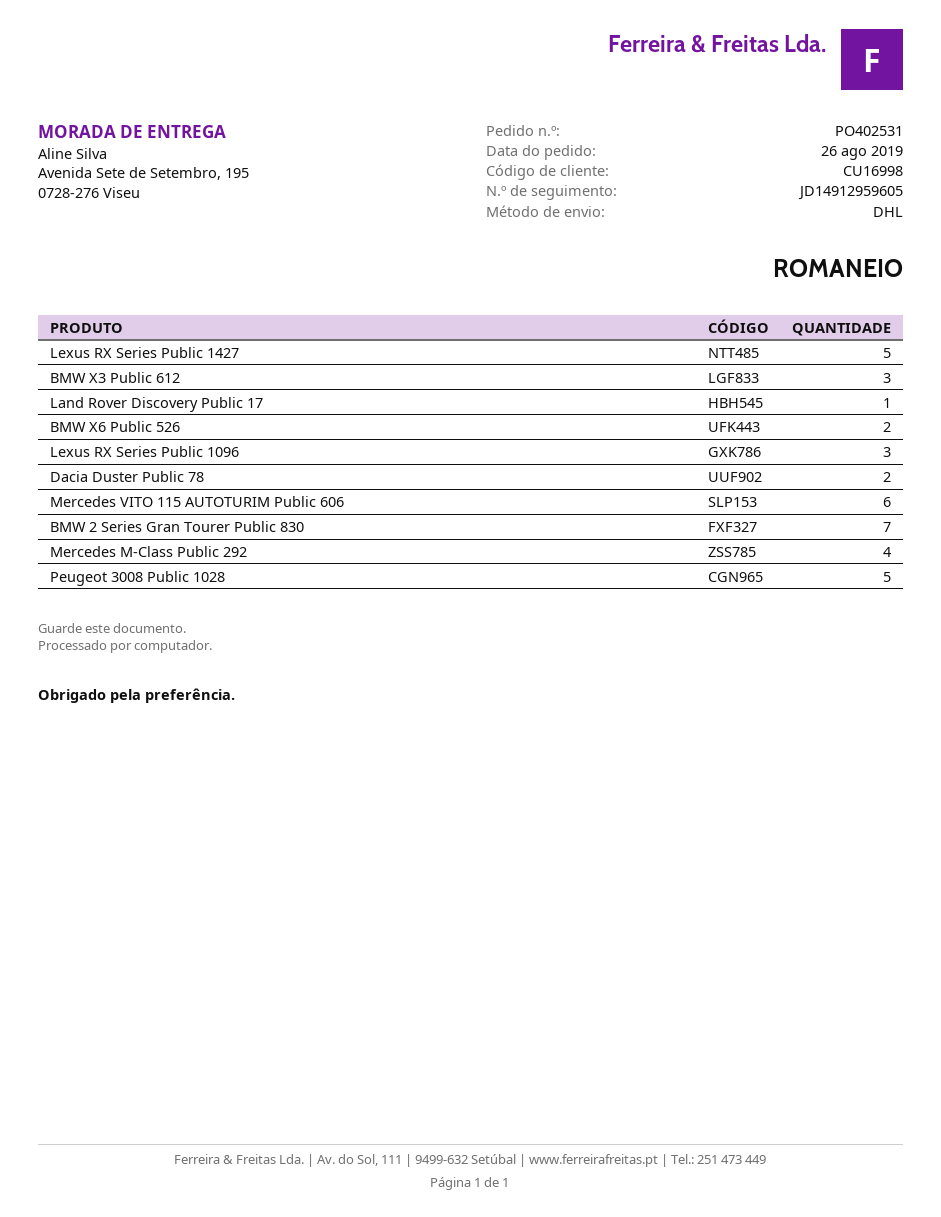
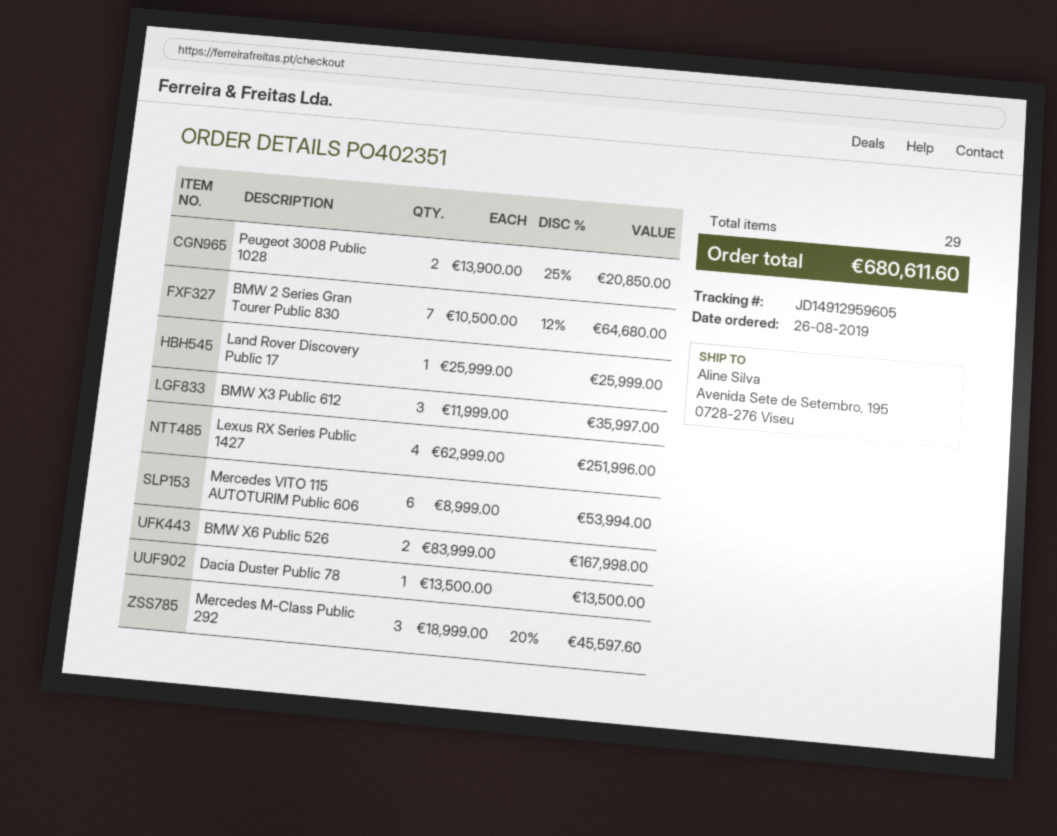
order number: PO402531 -> PO402351
Lexus RX Series Public 1427: 5 -> 4
Lexus RX Series Public 1096: 3 -> none
Dacia Duster Public 78: 2 -> 1
Mercedes M-Class Public 292: 4 -> 3
Peugeot 3008 Public 1028: 5 -> 2

